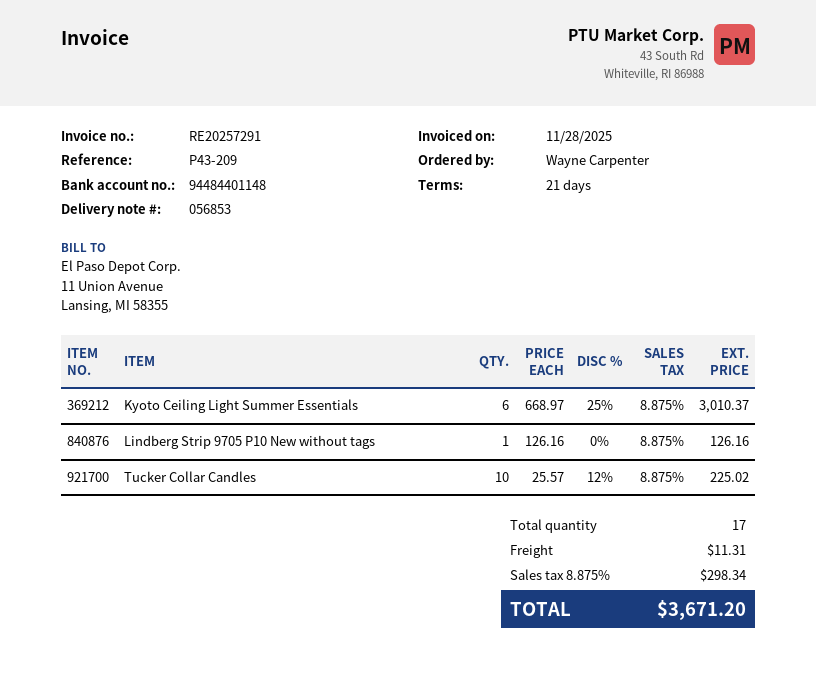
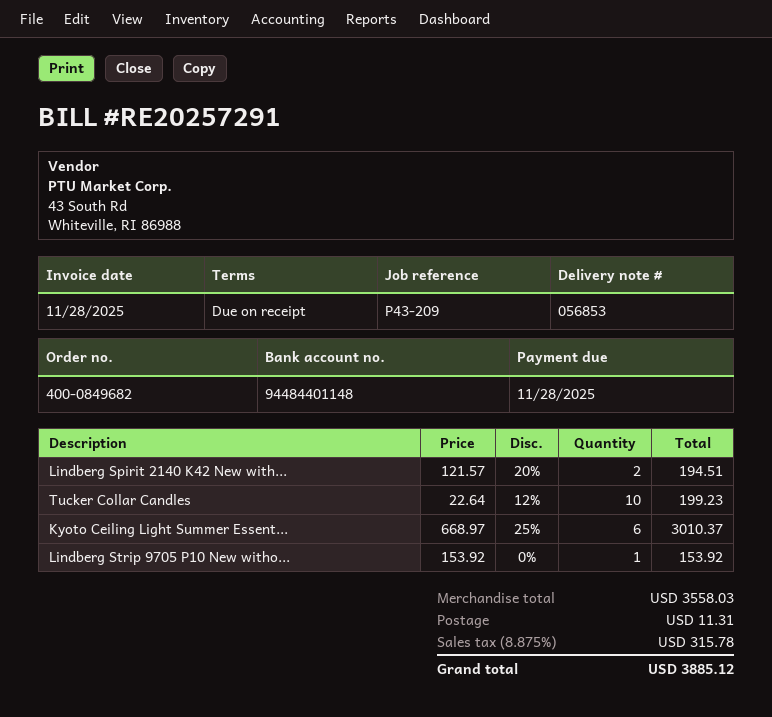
payment terms: 21 days -> on receipt
Lindberg Strip 9705 P10 New without tags: 1 x 126.16 = 126.16 -> 1 x 153.92 = 153.92
Tucker Collar Candles: 10 x 25.57 - 12% = 225.02 -> 10 x 22.64 - 12% = 199.23
Lindberg Spirit 2140 K42 New with...: none -> 2 x 121.57 - 20% = 194.51
tax: 8.875% = 298.34 -> 8.875% = 315.78
total: 3671.20 -> 3885.12

